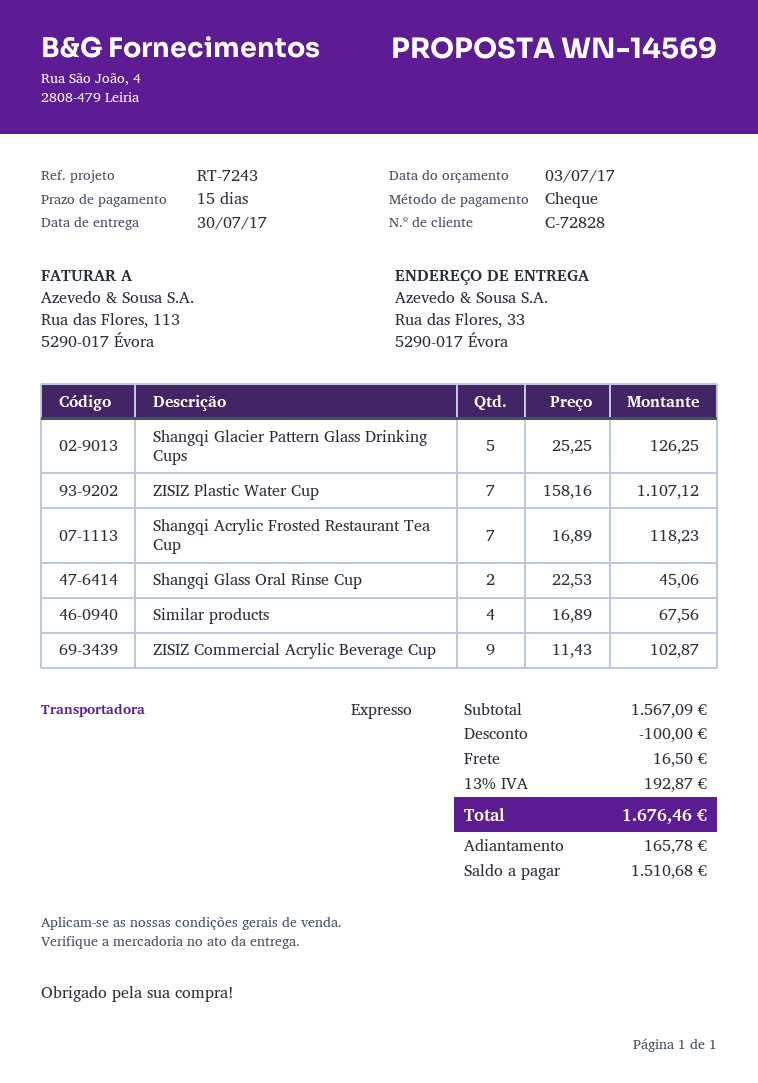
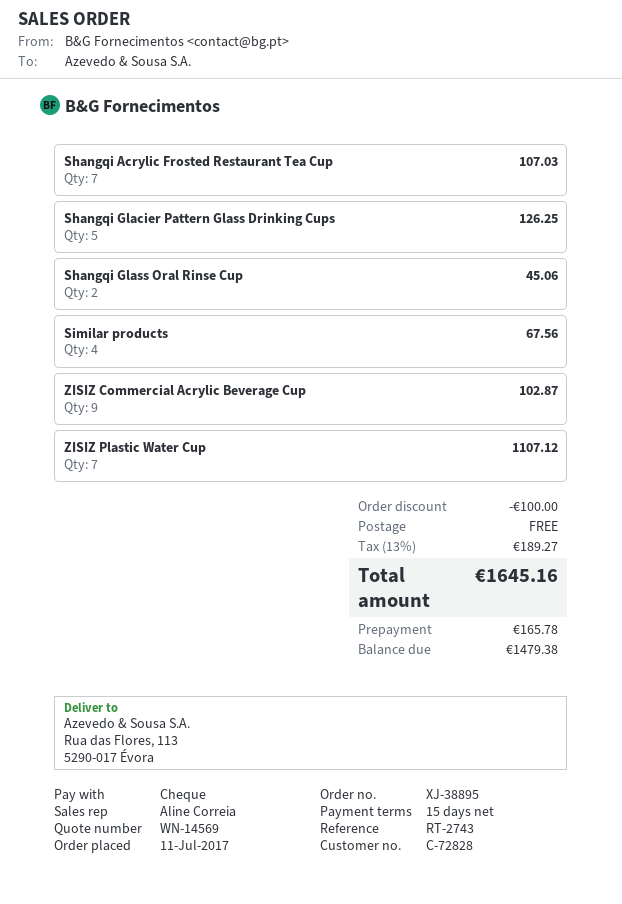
reference: RT-7243 -> RT-2743
ship to: Rua das Flores, 33, 5290-017 Évora -> Rua das Flores, 113, 5290-017 Évora
Shangqi Acrylic Frosted Restaurant Tea Cup: 7 for 118.23 -> 7 for 107.03
shipping: 16.50 -> 0.00
tax: 13% = 192.87 -> 13% = 189.27
total: 1676.46 -> 1645.16
balance: 1510.68 -> 1479.38

